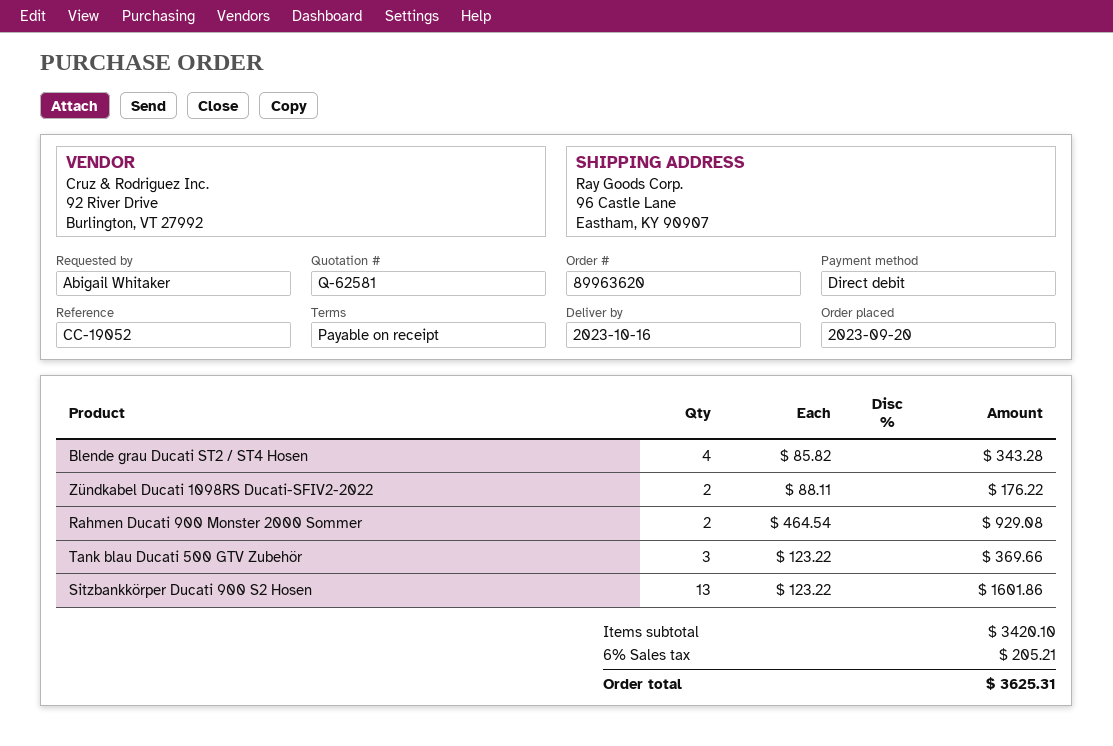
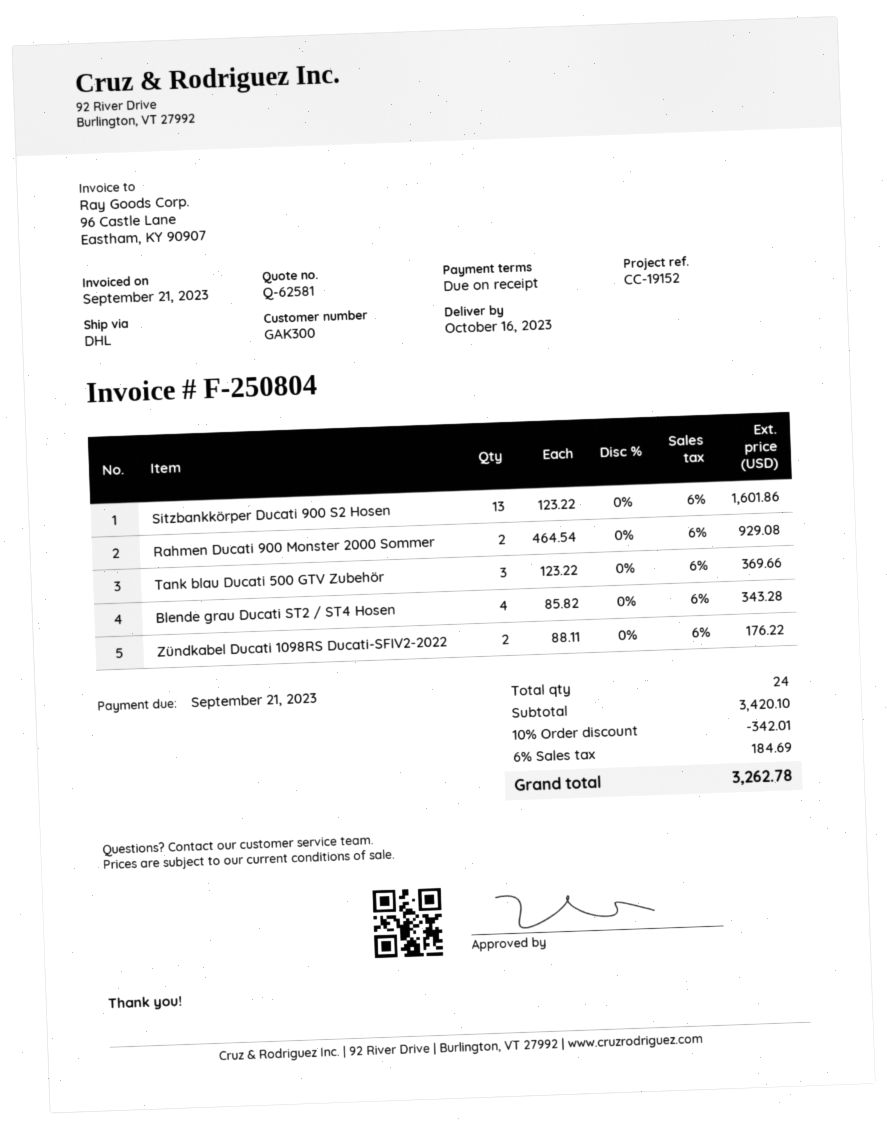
reference: CC-19052 -> CC-19152
discount: none -> 10% = 342.01
tax: 6% = 205.21 -> 6% = 184.69
total: 3625.31 -> 3262.78

